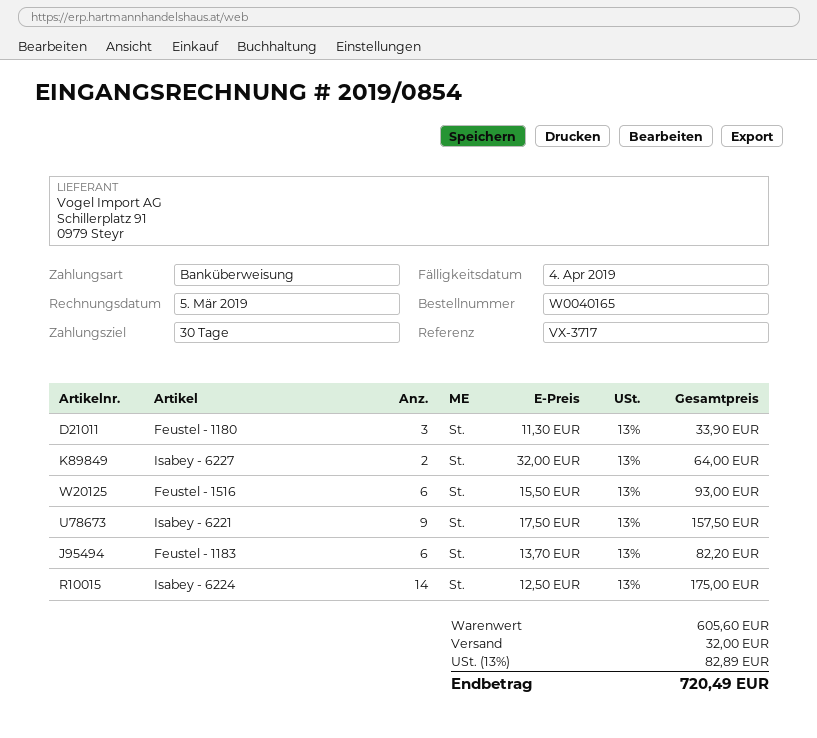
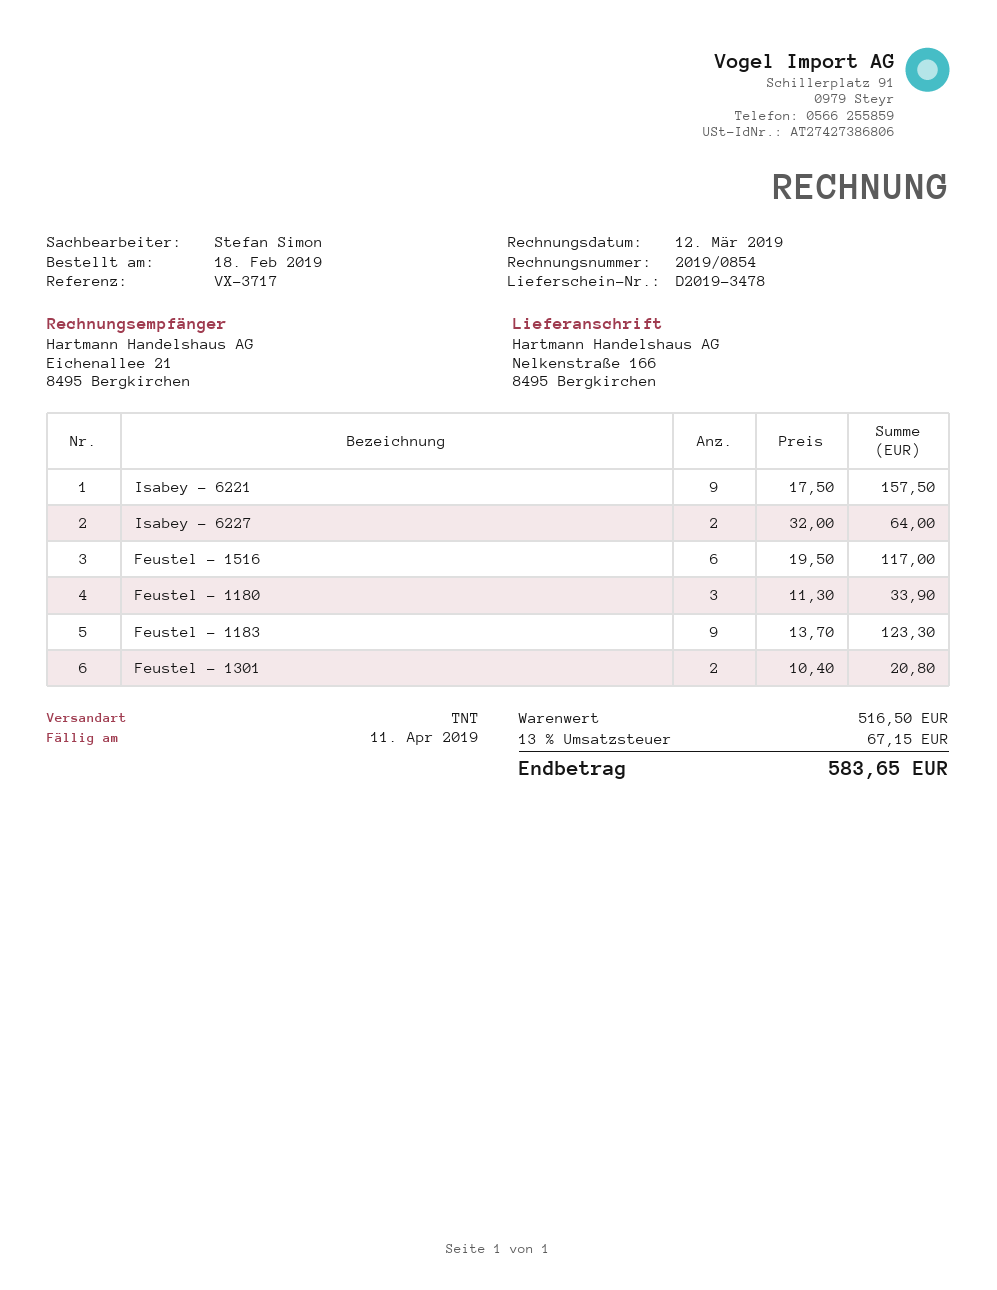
invoice date: 2019-03-05 -> 2019-03-12
due date: 2019-04-04 -> 2019-04-11
Feustel - 1516: 6 x 15.50 = 93.00 -> 6 x 19.50 = 117.00
Feustel - 1183: 6 x 13.70 = 82.20 -> 9 x 13.70 = 123.30
Isabey - 6224: 14 x 12.50 = 175.00 -> none
Feustel - 1301: none -> 2 x 10.40 = 20.80
subtotal: 605.60 -> 516.50
shipping: 32.00 -> none
tax: 13% = 82.89 -> 13% = 67.15
total: 720.49 -> 583.65

